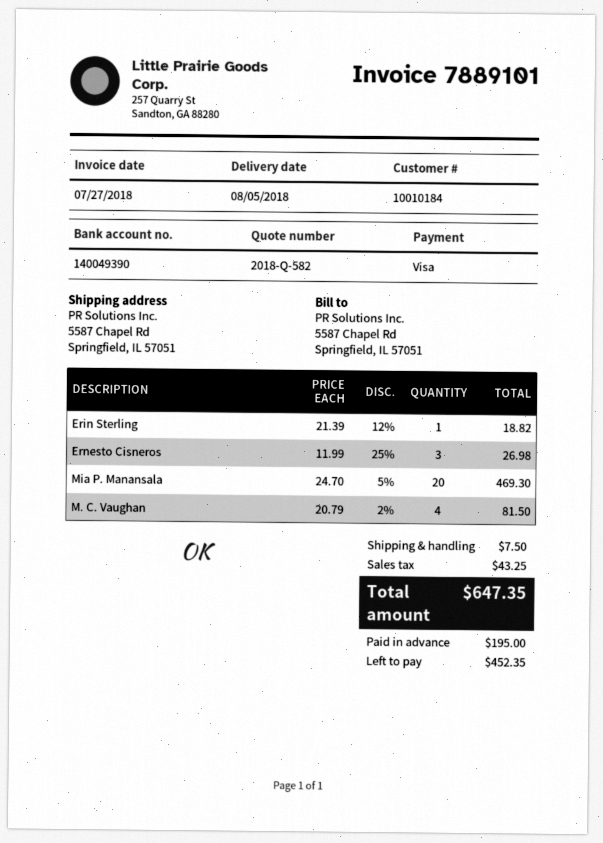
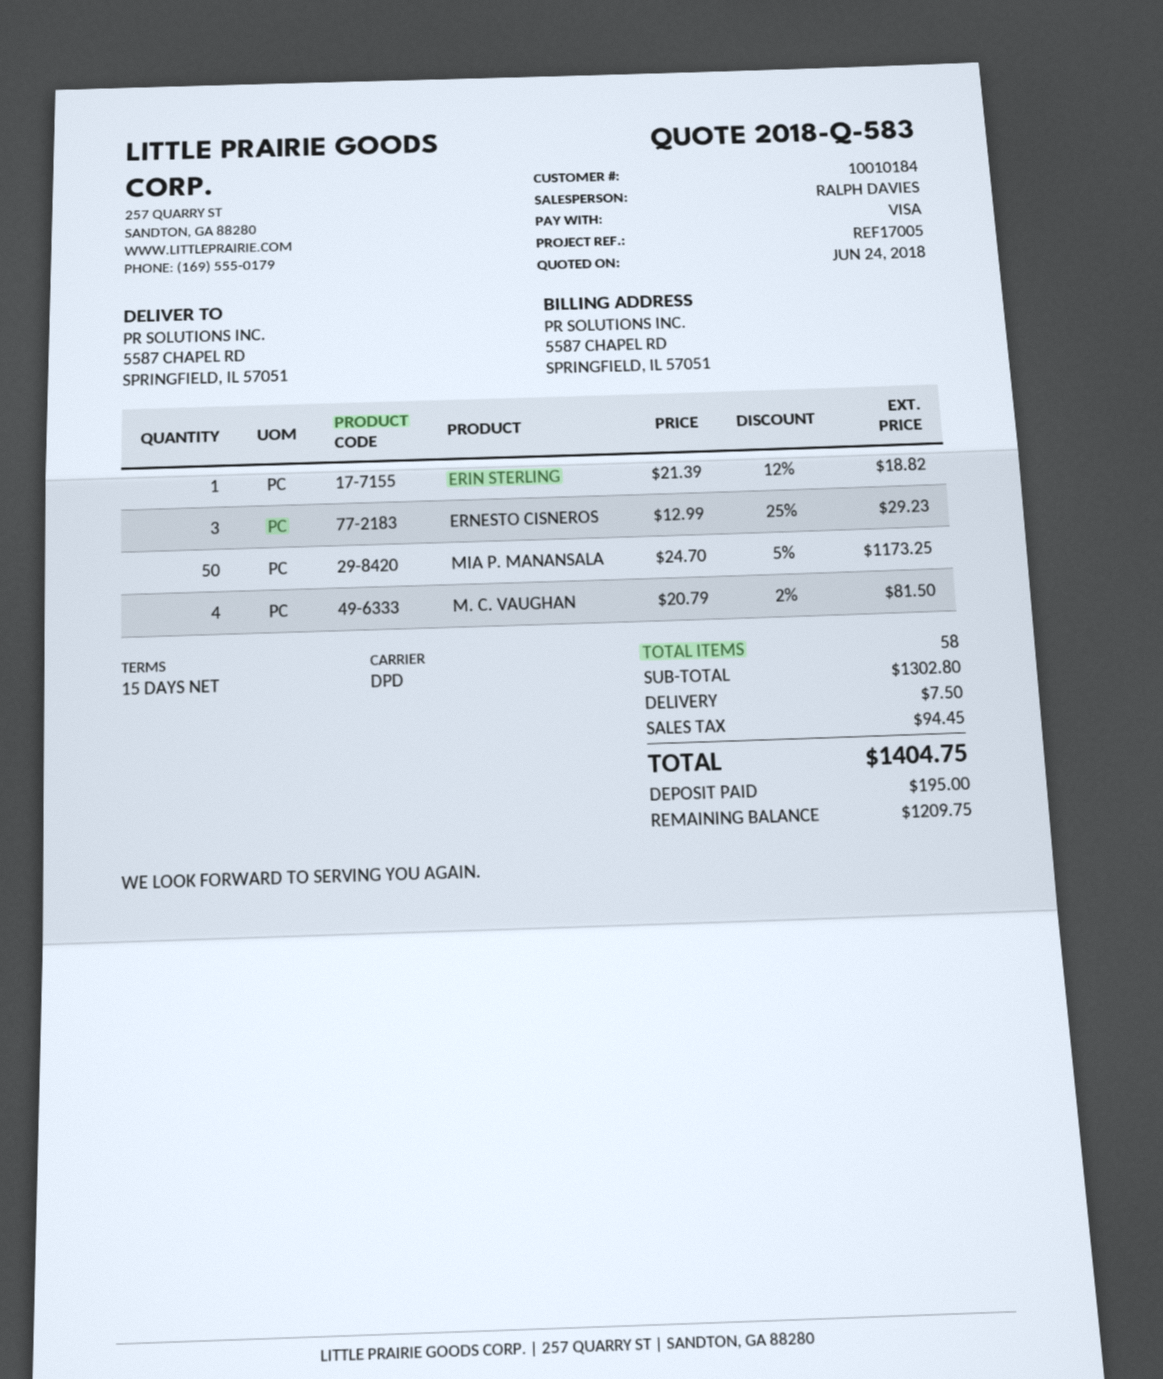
quote number: 2018-Q-582 -> 2018-Q-583
Ernesto Cisneros: 3 x 11.99 - 25% = 26.98 -> 3 x 12.99 - 25% = 29.23
Mia P. Manansala: 20 x 24.70 - 5% = 469.30 -> 50 x 24.70 - 5% = 1173.25
tax: 43.25 -> 94.45
total: 647.35 -> 1404.75
balance: 452.35 -> 1209.75

